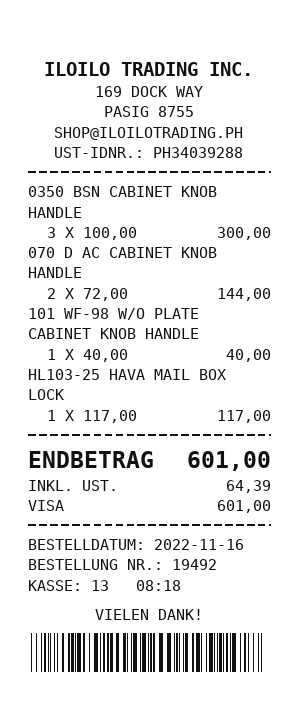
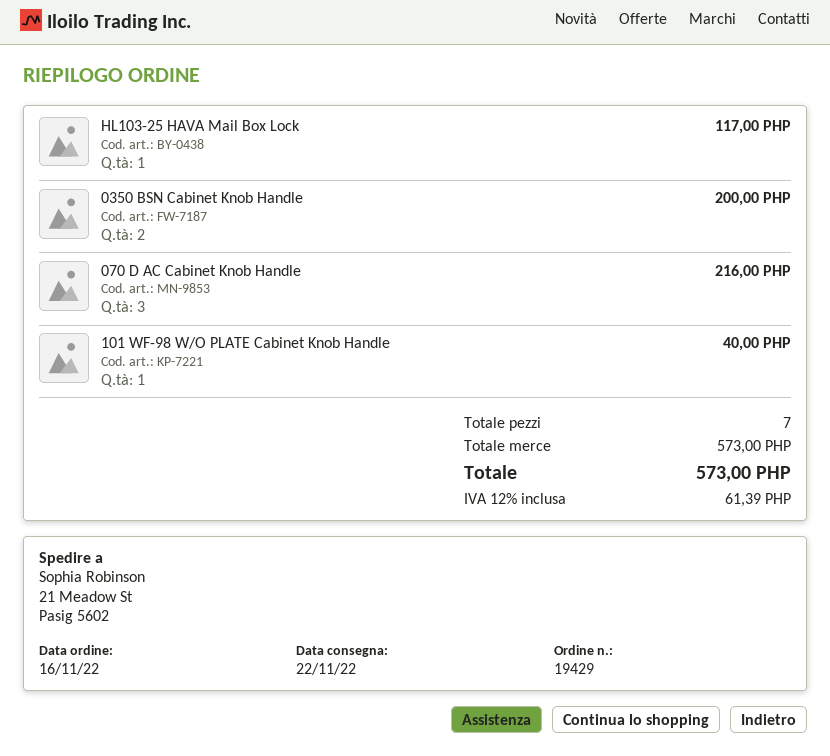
order number: 19492 -> 19429
0350 BSN CABINET KNOB HANDLE: 3 for 300.00 -> 2 for 200.00
070 D AC CABINET KNOB HANDLE: 2 for 144.00 -> 3 for 216.00
tax: 64.39 -> 61.39
total: 601.00 -> 573.00

